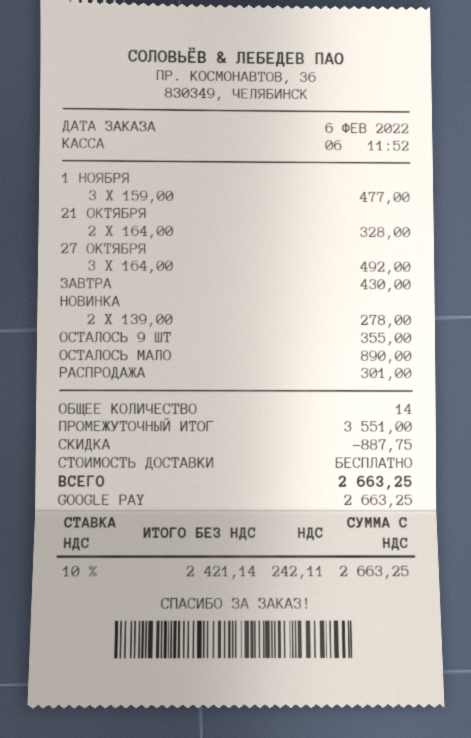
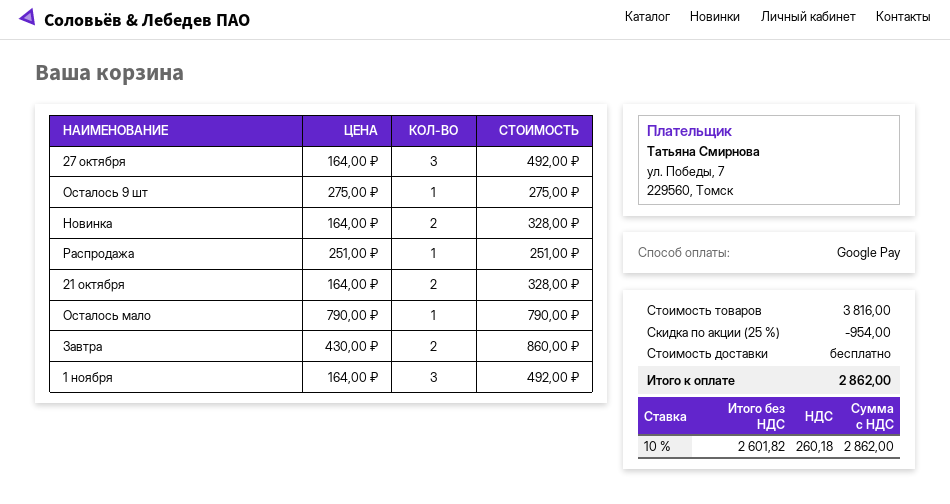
1 НОЯБРЯ: 3 x 159.00 = 477.00 -> 3 x 164.00 = 492.00
ЗАВТРА: 1 x 430.00 = 430.00 -> 2 x 430.00 = 860.00
НОВИНКА: 2 x 139.00 = 278.00 -> 2 x 164.00 = 328.00
ОСТАЛОСЬ 9 ШТ: 1 x 355.00 = 355.00 -> 1 x 275.00 = 275.00
ОСТАЛОСЬ МАЛО: 1 x 890.00 = 890.00 -> 1 x 790.00 = 790.00
РАСПРОДАЖА: 1 x 301.00 = 301.00 -> 1 x 251.00 = 251.00
subtotal: 3551.00 -> 3816.00
discount: 887.75 -> 954.00
net: 2421.14 -> 2601.82
tax: 10% = 242.11 -> 10% = 260.18
total: 2663.25 -> 2862.00

